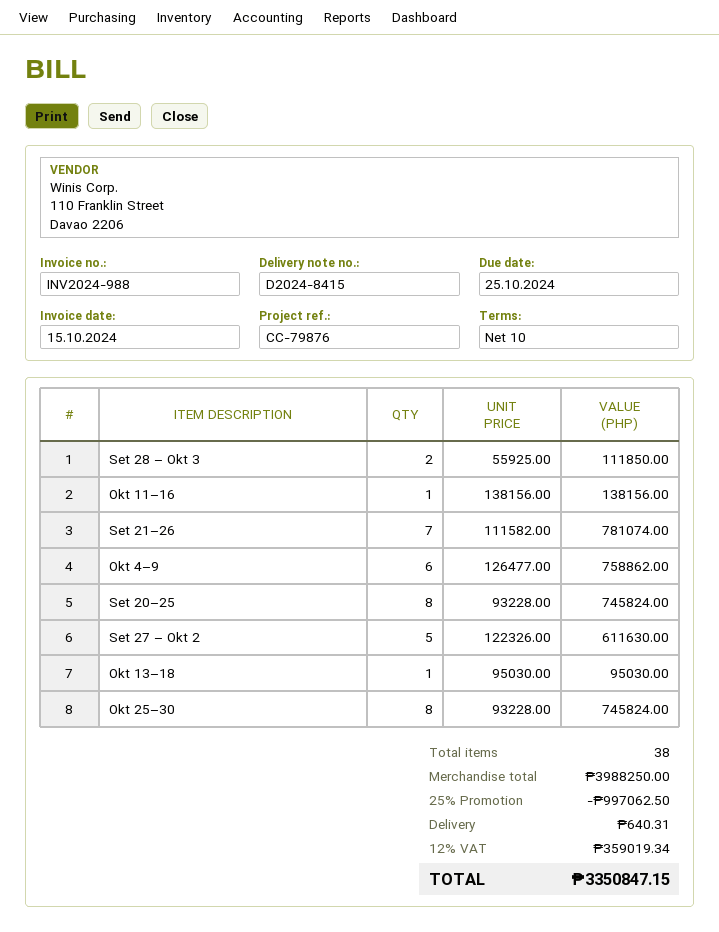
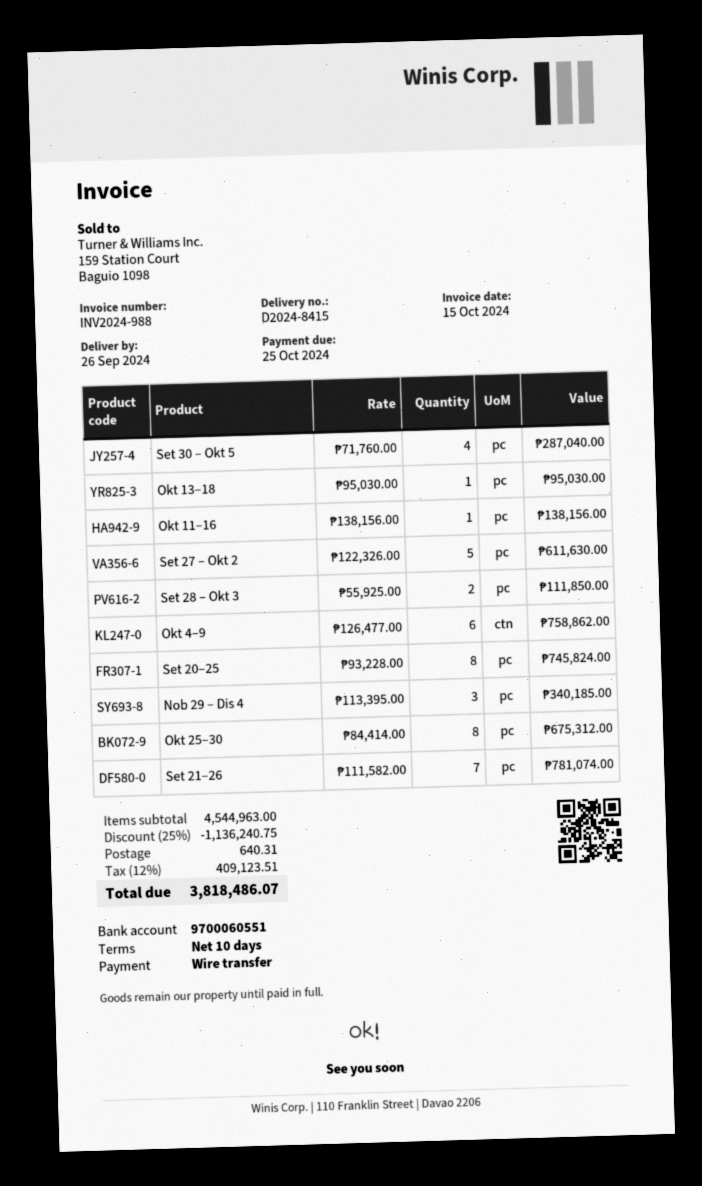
Okt 25–30: 8 x 93228.00 = 745824.00 -> 8 x 84414.00 = 675312.00
Set 30 – Okt 5: none -> 4 x 71760.00 = 287040.00
Nob 29 – Dis 4: none -> 3 x 113395.00 = 340185.00
subtotal: 3988250.00 -> 4544963.00
discount: 25% = 997062.50 -> 25% = 1136240.75
tax: 12% = 359019.34 -> 12% = 409123.51
total: 3350847.15 -> 3818486.07

